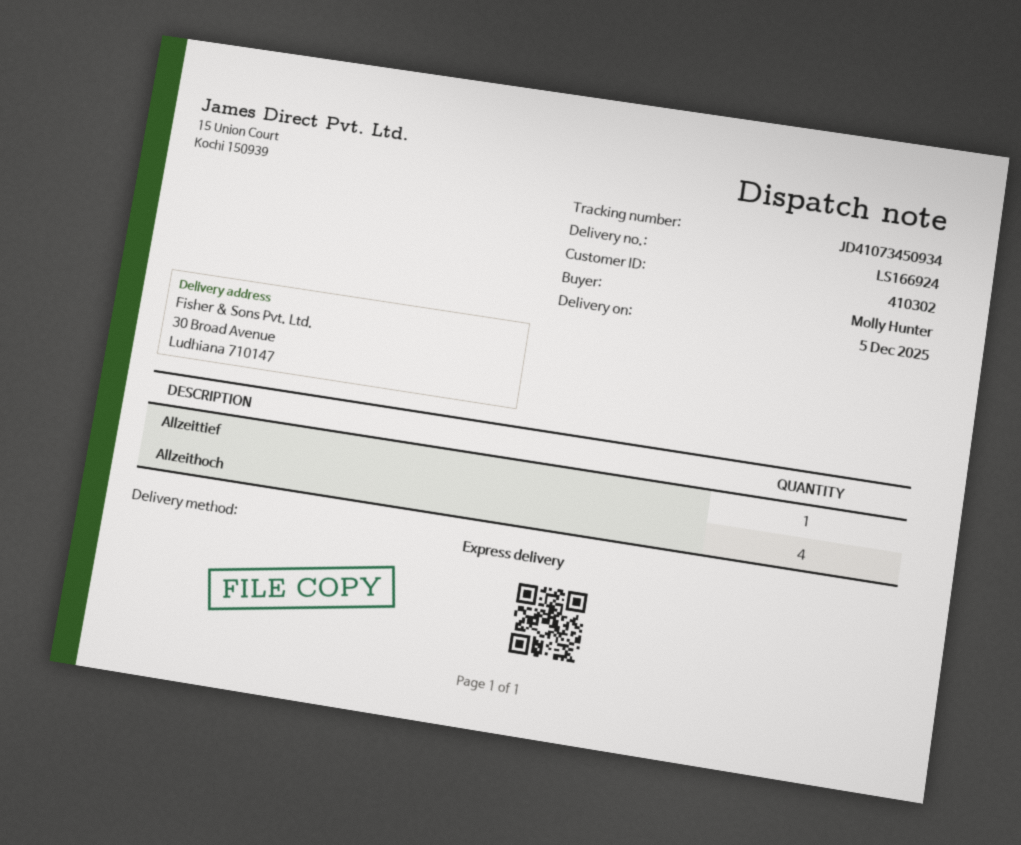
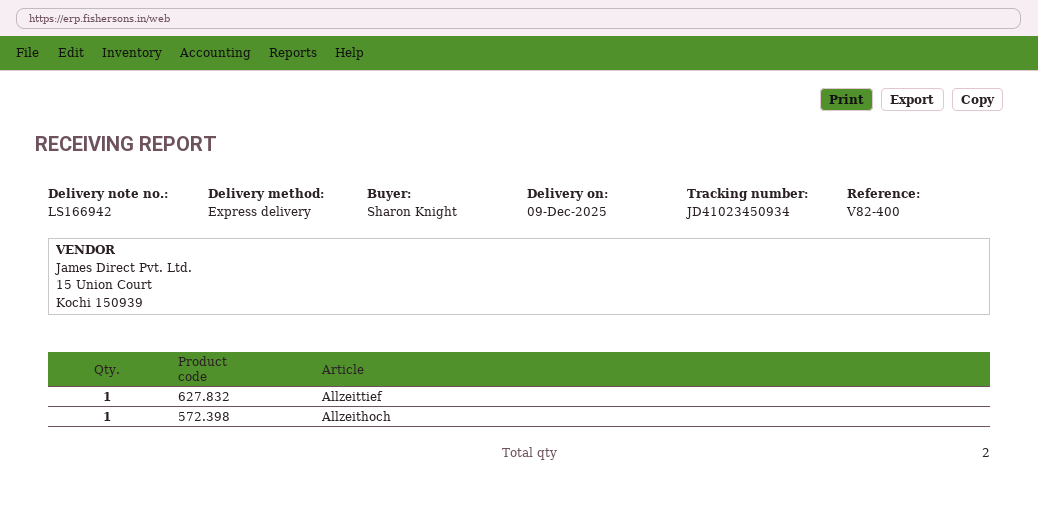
delivery note number: LS166924 -> LS166942
delivery date: 2025-12-05 -> 2025-12-09
ordered by: Molly Hunter -> Sharon Knight
tracking number: JD41073450934 -> JD41023450934
Allzeithoch: 4 -> 1

